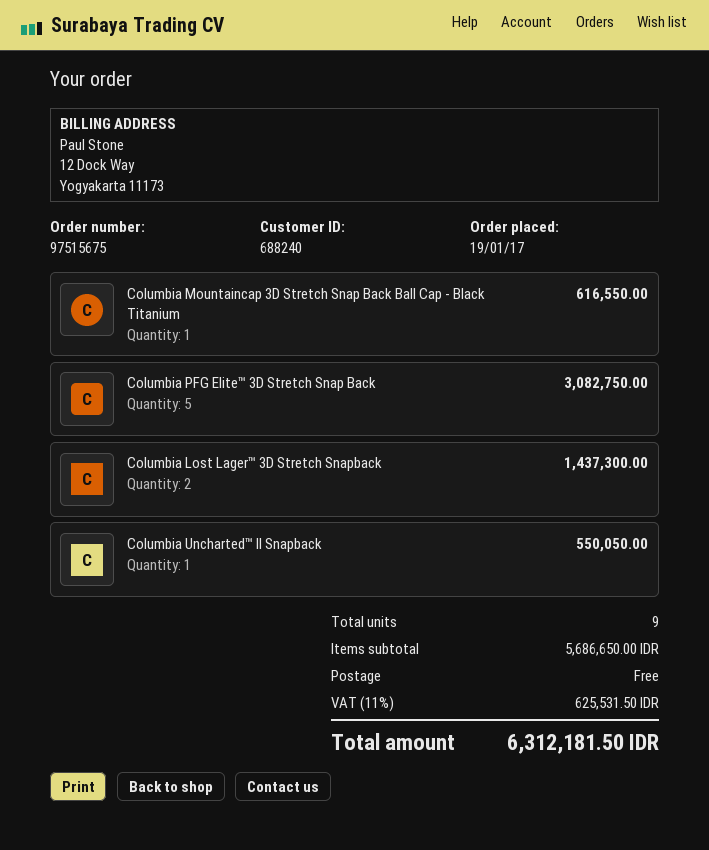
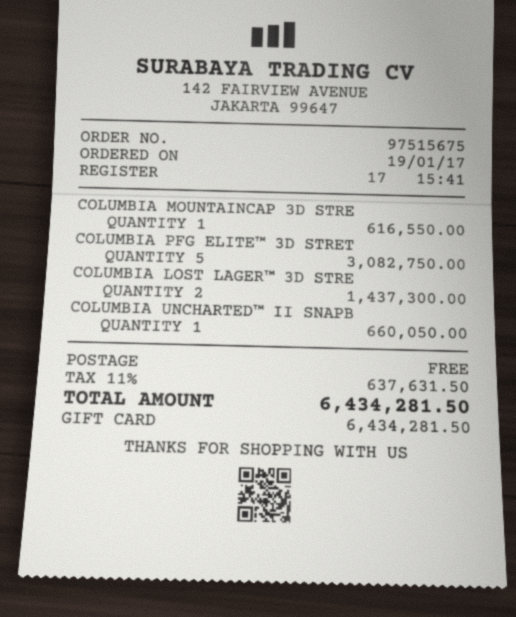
Columbia Uncharted™ II Snapback: 1 for 550050.00 -> 1 for 660050.00
tax: 11% = 625531.50 -> 11% = 637631.50
total: 6312181.50 -> 6434281.50

